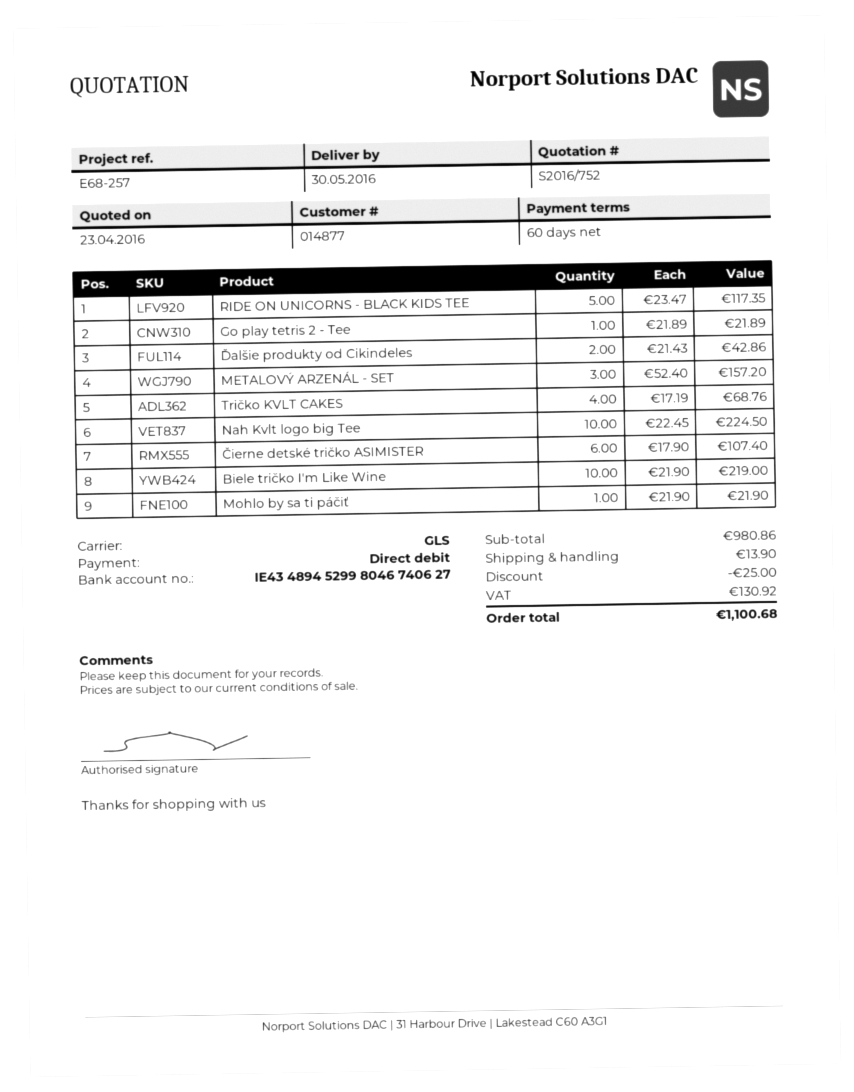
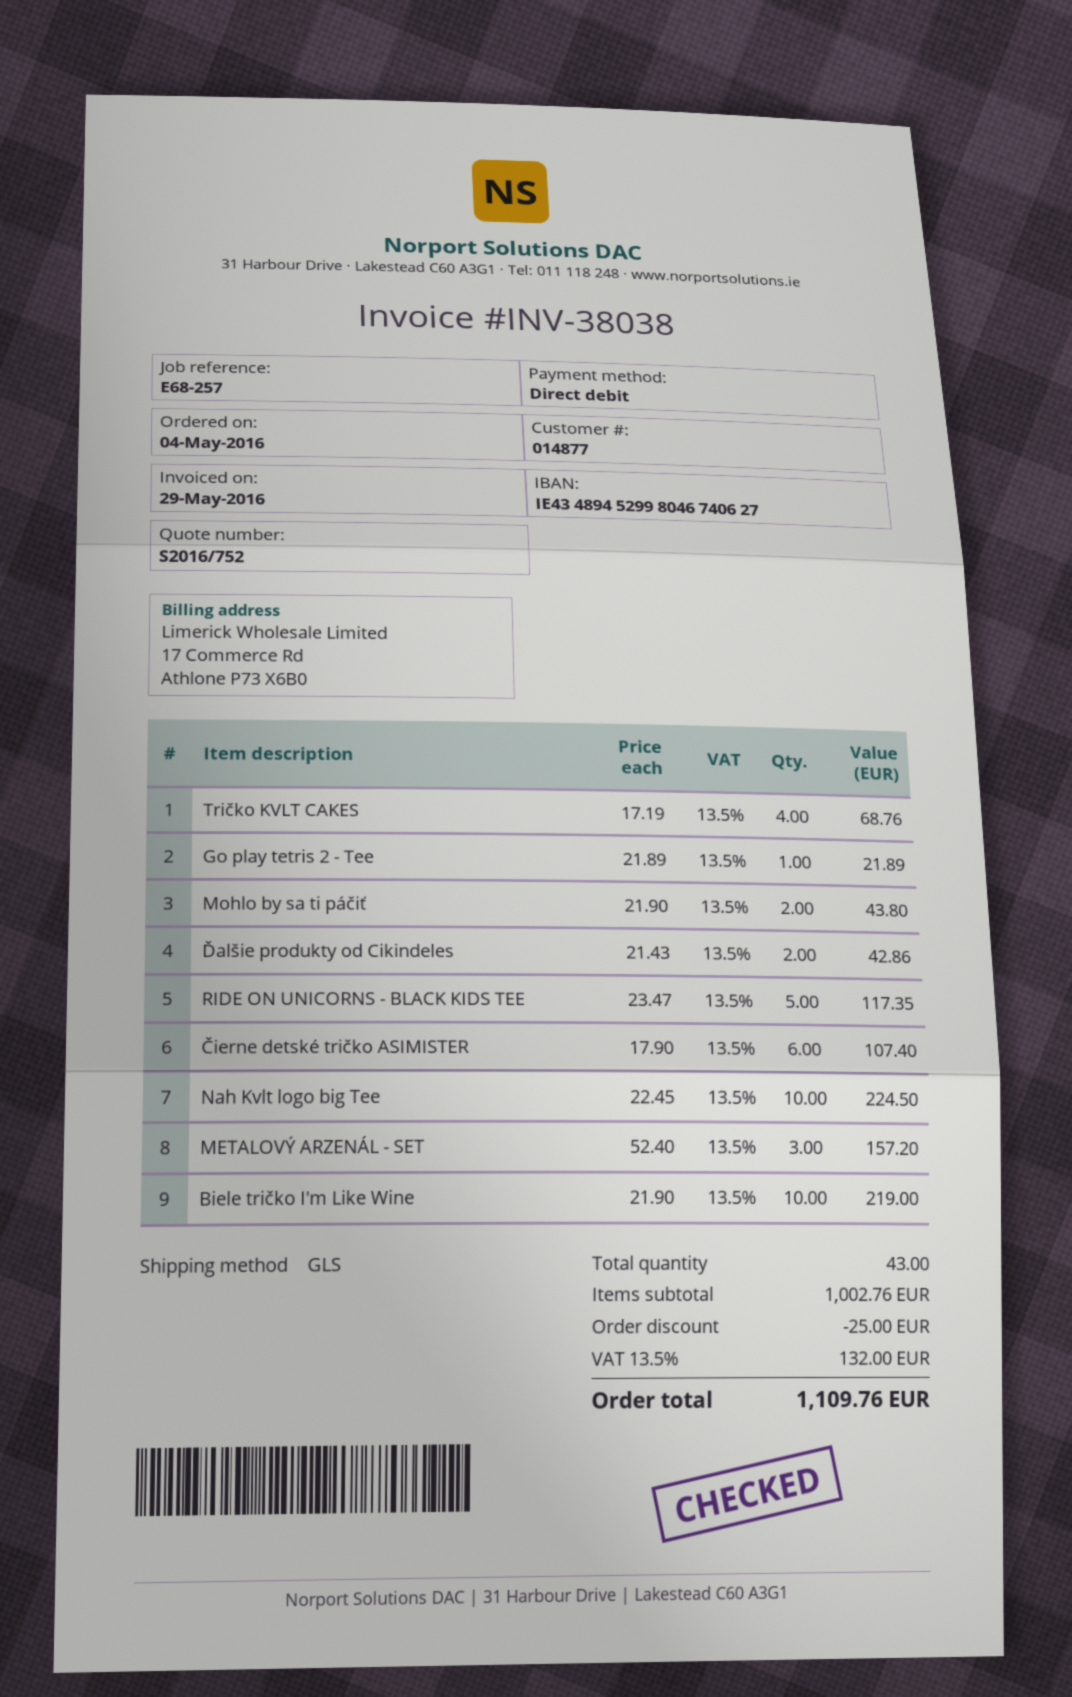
Mohlo by sa ti páčiť: 1 x 21.90 = 21.90 -> 2 x 21.90 = 43.80
subtotal: 980.86 -> 1002.76
shipping: 13.90 -> none
tax: 130.92 -> 132.00
total: 1100.68 -> 1109.76

